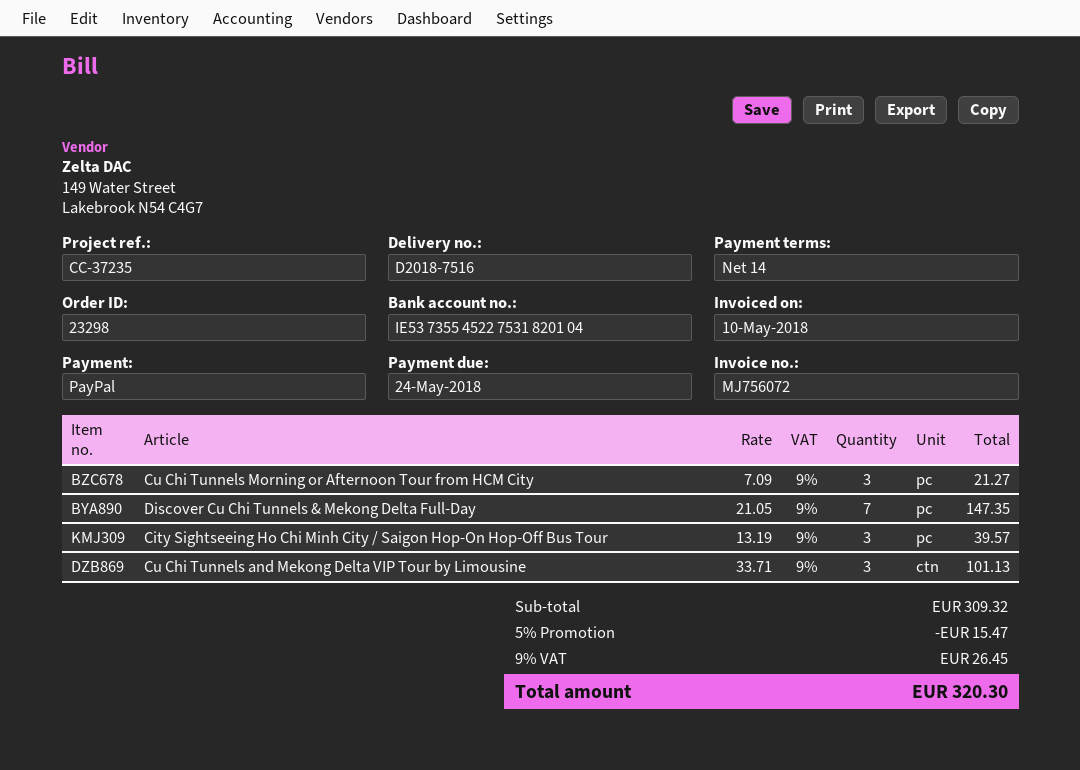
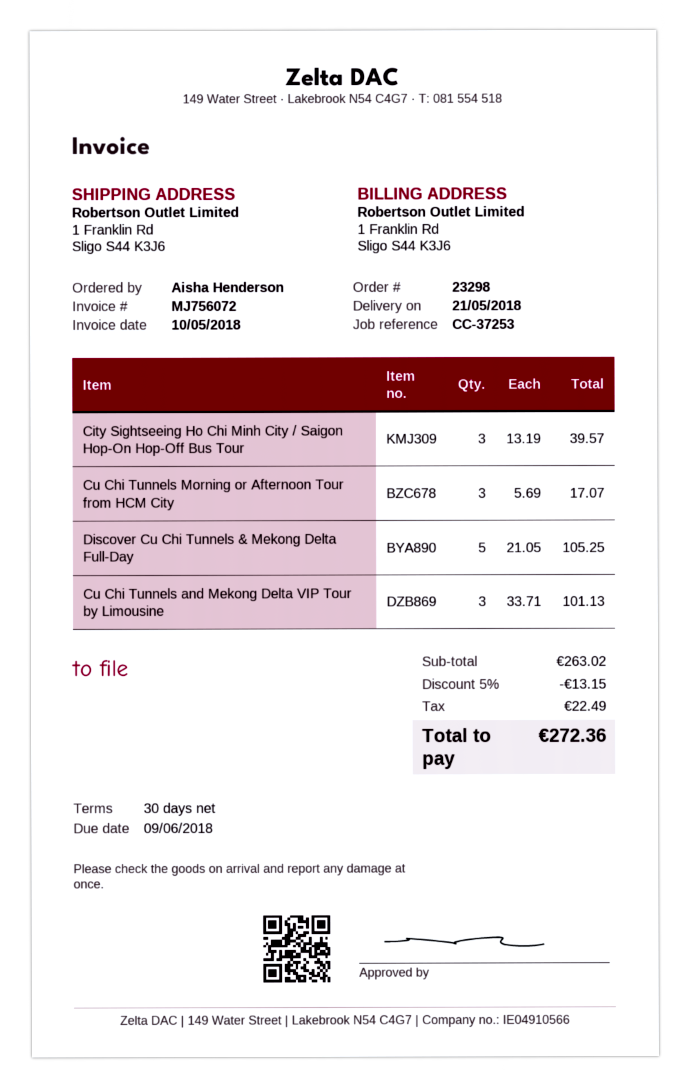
payment terms: 14 days -> 30 days
due date: 2018-05-24 -> 2018-06-09
reference: CC-37235 -> CC-37253
Cu Chi Tunnels Morning or Afternoon Tour from HCM City: 3 x 7.09 = 21.27 -> 3 x 5.69 = 17.07
Discover Cu Chi Tunnels & Mekong Delta Full-Day: 7 x 21.05 = 147.35 -> 5 x 21.05 = 105.25
subtotal: 309.32 -> 263.02
discount: 5% = 15.47 -> 5% = 13.15
tax: 26.45 -> 22.49
total: 320.30 -> 272.36

